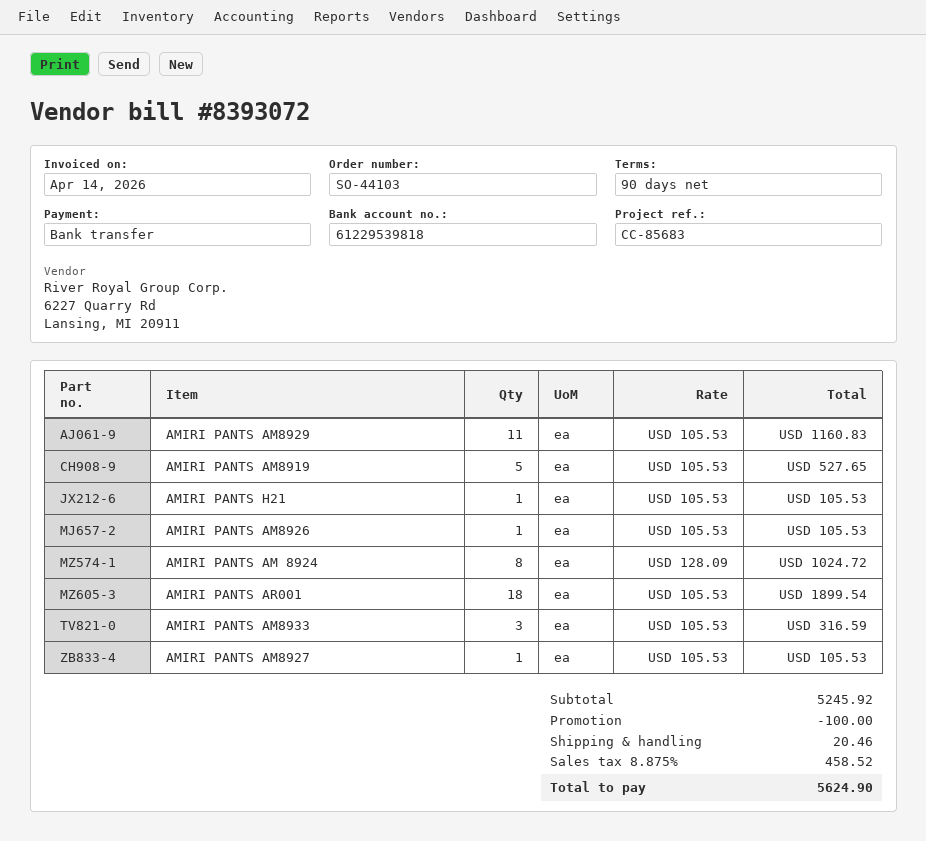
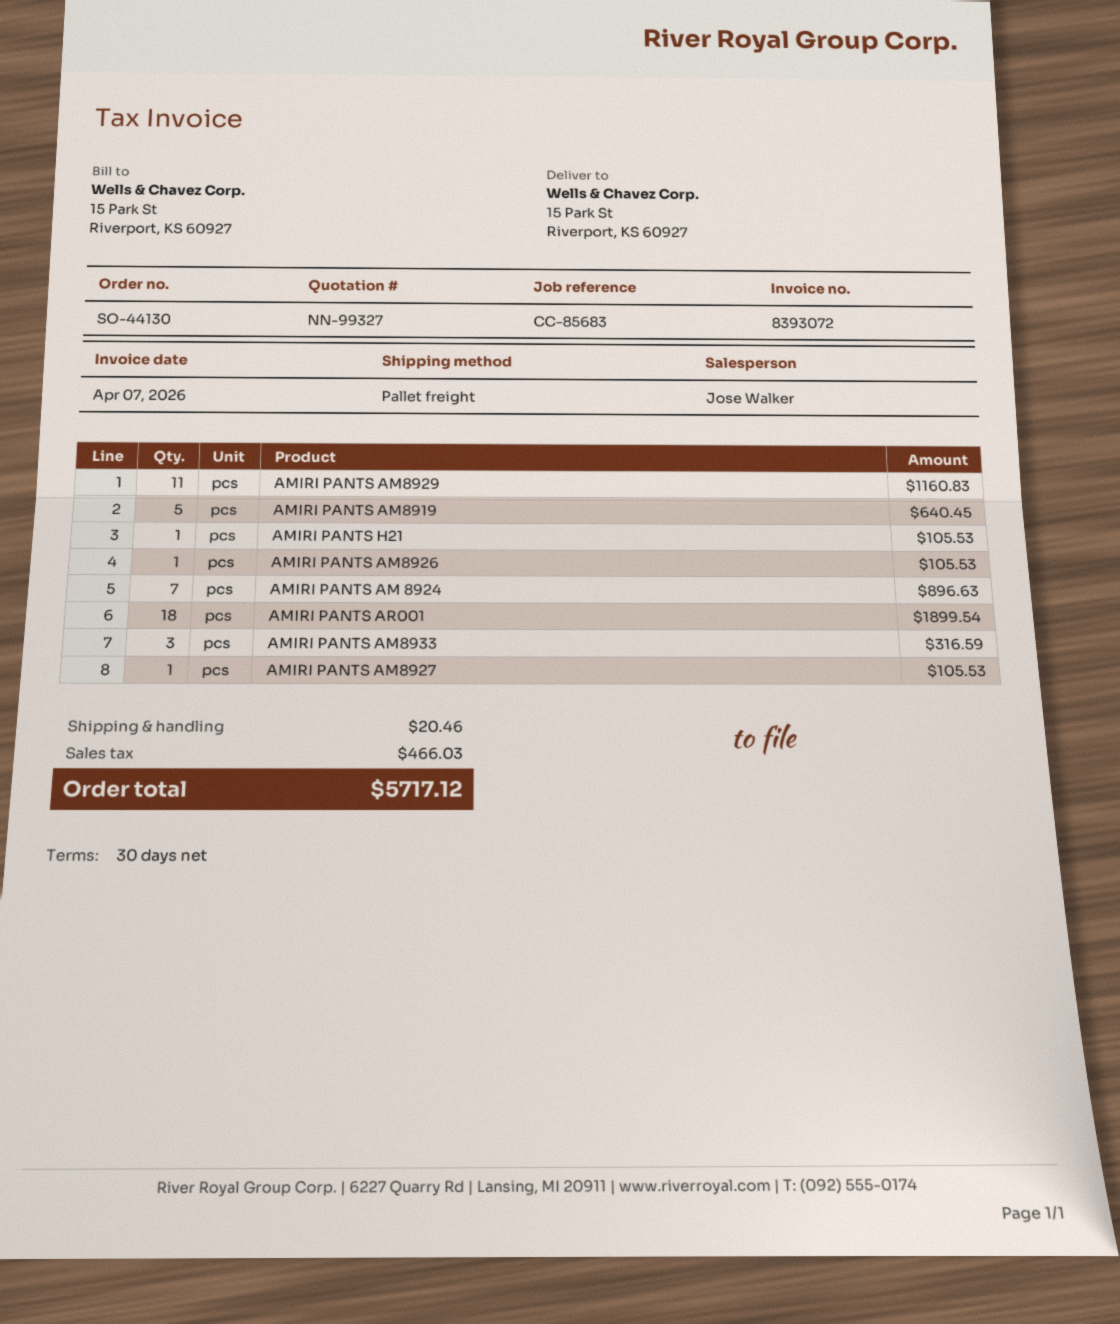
order number: SO-44103 -> SO-44130
invoice date: 2026-04-14 -> 2026-04-07
payment terms: 90 days -> 30 days
AMIRI PANTS AM8919: 5 for 527.65 -> 5 for 640.45
AMIRI PANTS AM 8924: 8 for 1024.72 -> 7 for 896.63
discount: 100.00 -> none
tax: 458.52 -> 466.03
total: 5624.90 -> 5717.12

